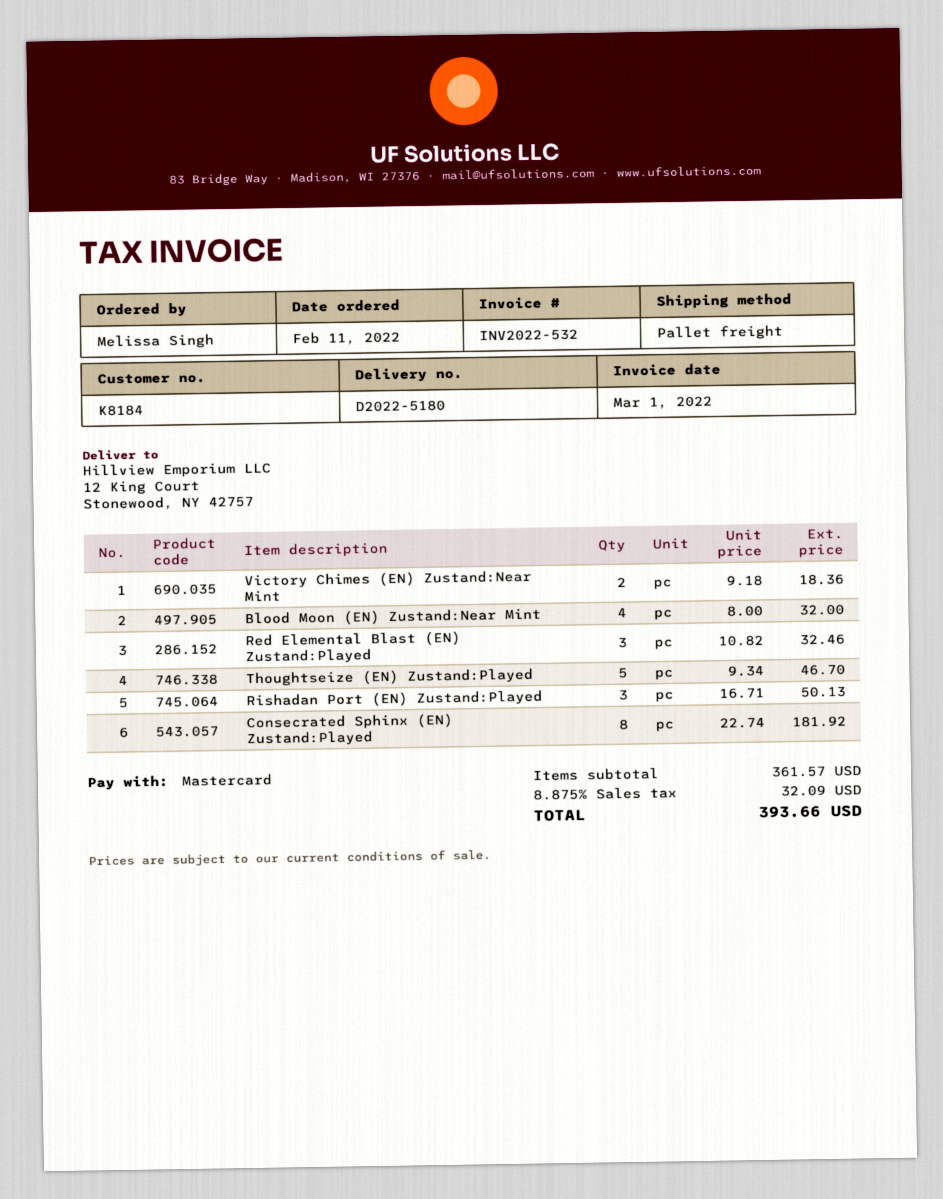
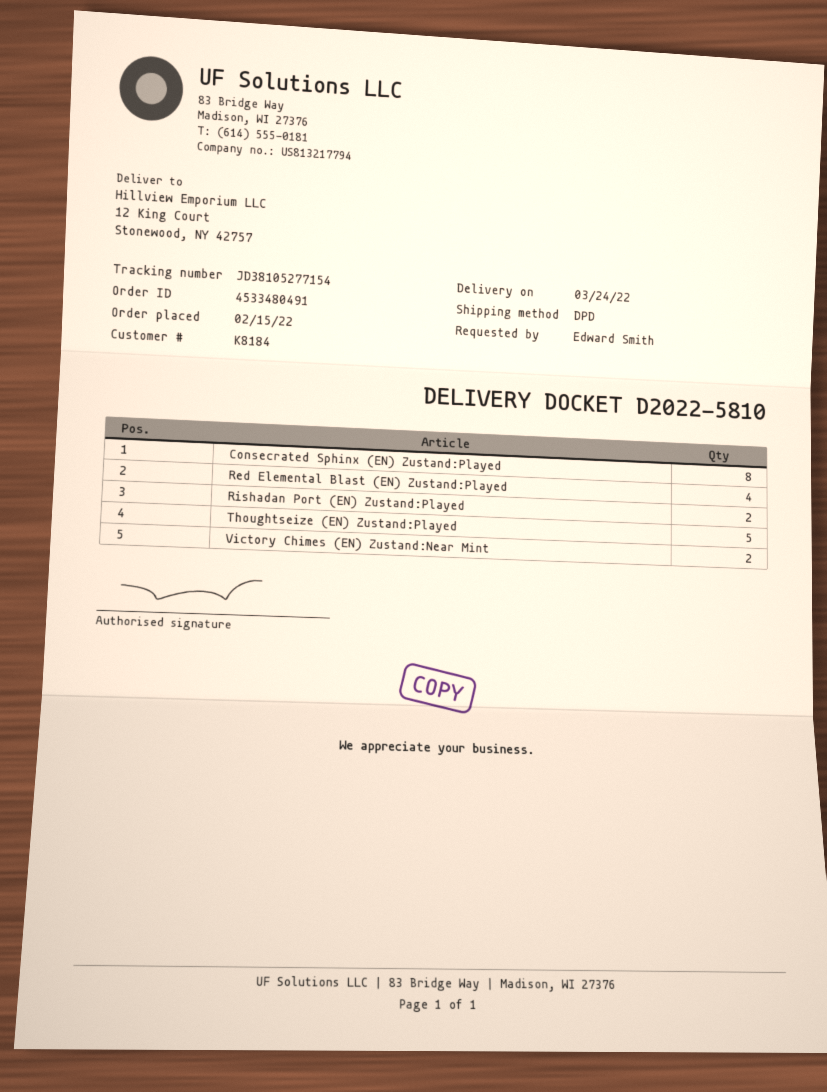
order date: 2022-02-11 -> 2022-02-15
delivery note number: D2022-5180 -> D2022-5810
ordered by: Melissa Singh -> Edward Smith
shipping method: pallet freight -> DPD
Blood Moon (EN) Zustand:Near Mint: 4 -> none
Red Elemental Blast (EN) Zustand:Played: 3 -> 4
Rishadan Port (EN) Zustand:Played: 3 -> 2

